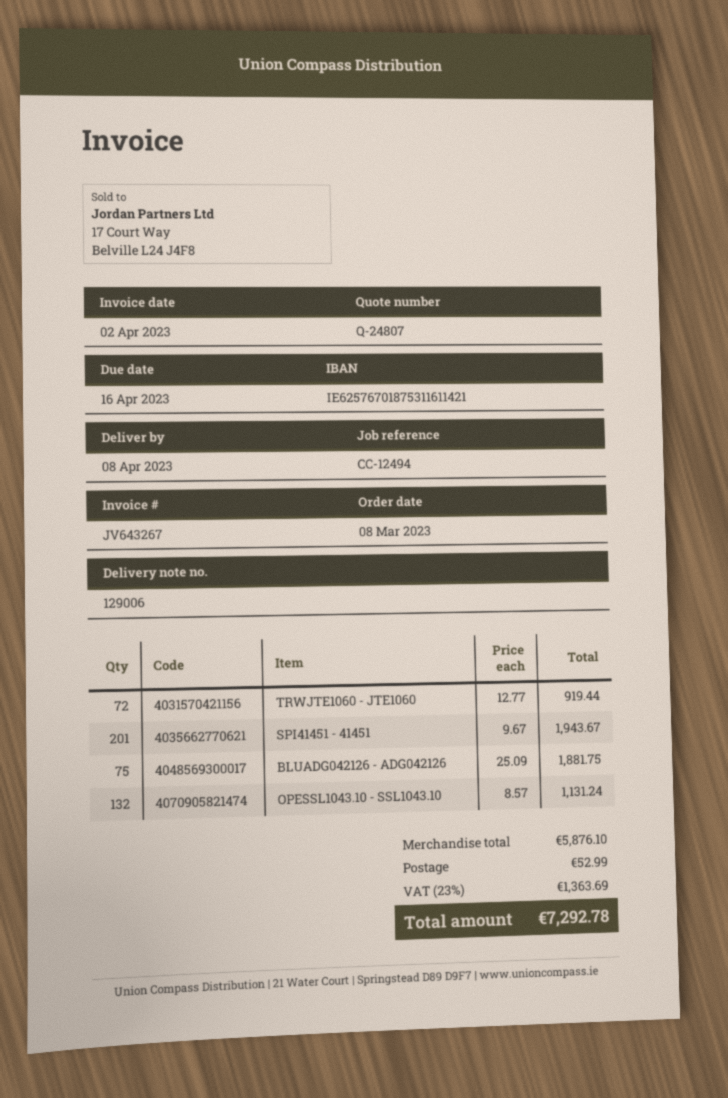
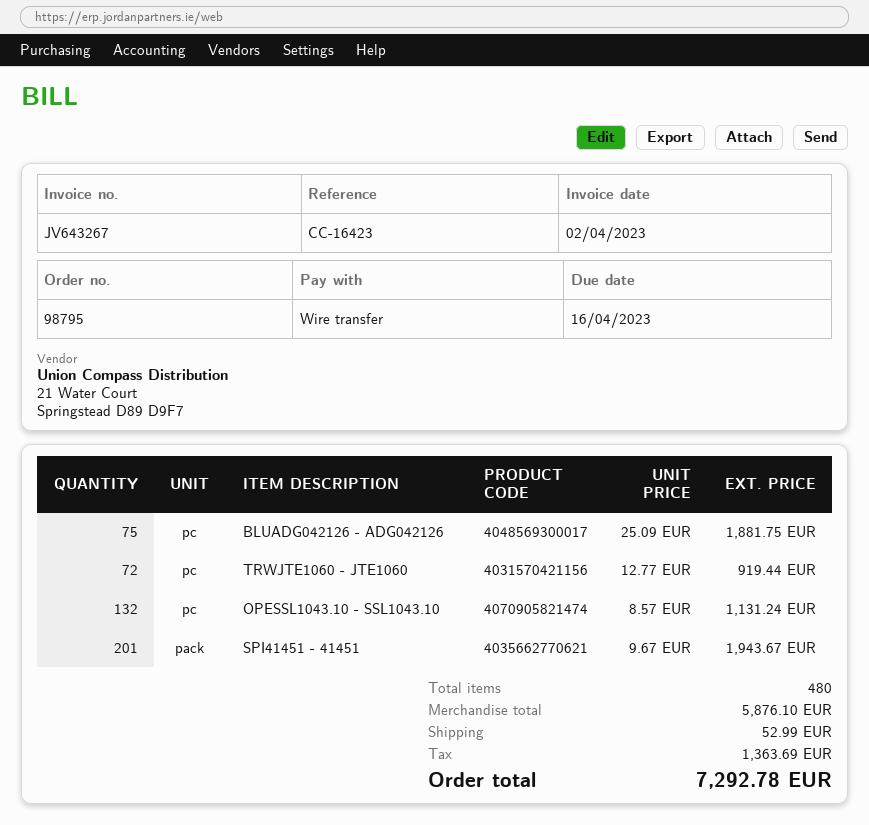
reference: CC-12494 -> CC-16423

